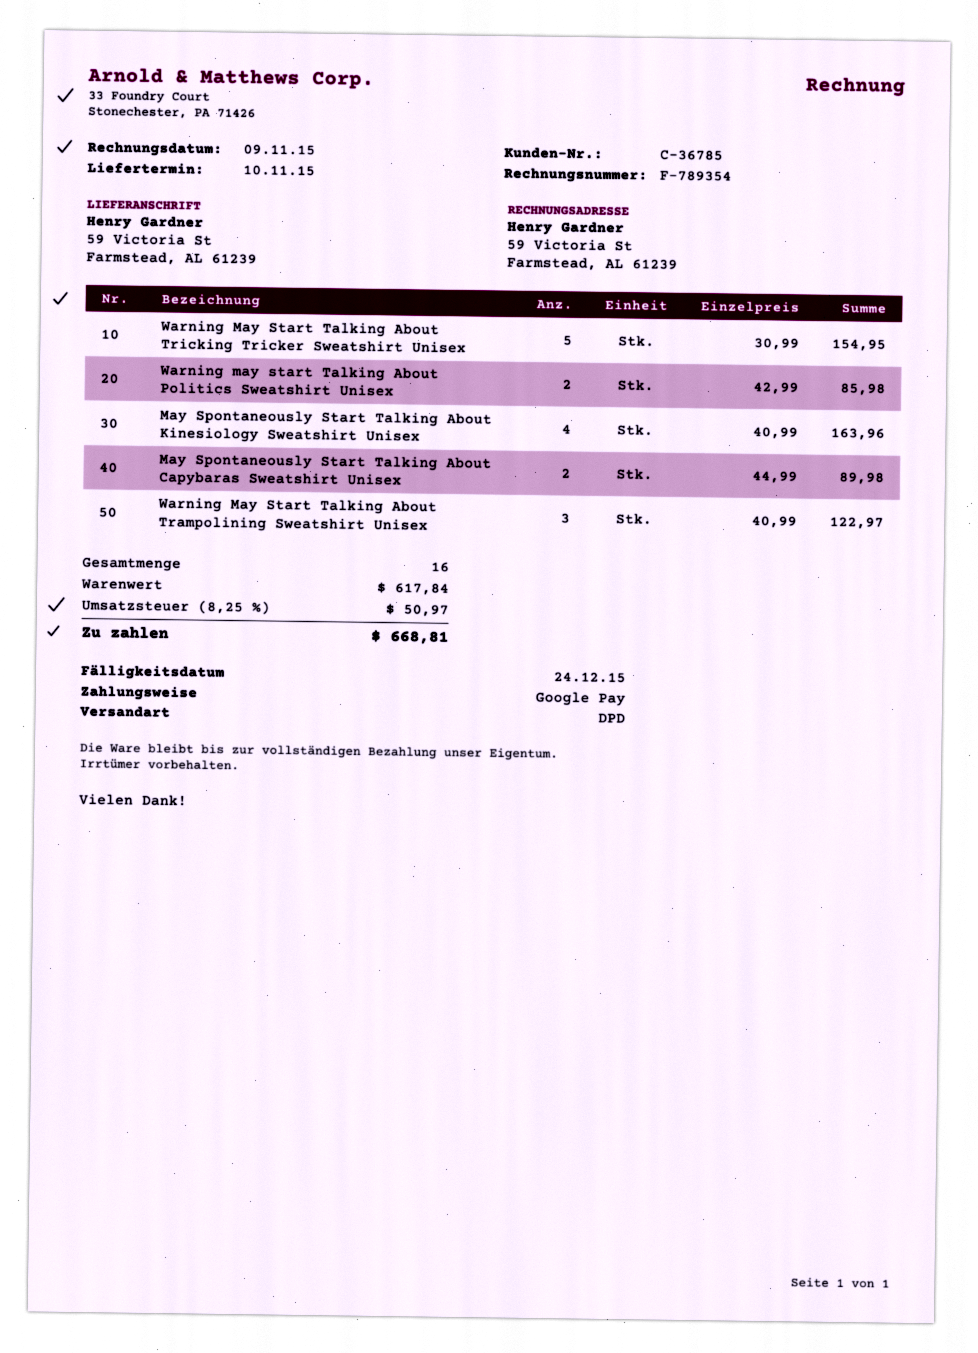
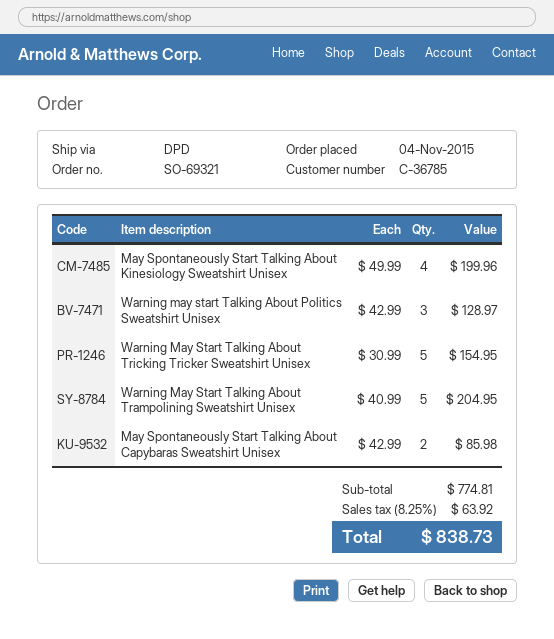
Warning may start Talking About Politics Sweatshirt Unisex: 2 x 42.99 = 85.98 -> 3 x 42.99 = 128.97
May Spontaneously Start Talking About Kinesiology Sweatshirt Unisex: 4 x 40.99 = 163.96 -> 4 x 49.99 = 199.96
May Spontaneously Start Talking About Capybaras Sweatshirt Unisex: 2 x 44.99 = 89.98 -> 2 x 42.99 = 85.98
Warning May Start Talking About Trampolining Sweatshirt Unisex: 3 x 40.99 = 122.97 -> 5 x 40.99 = 204.95
subtotal: 617.84 -> 774.81
tax: 8.25% = 50.97 -> 8.25% = 63.92
total: 668.81 -> 838.73

